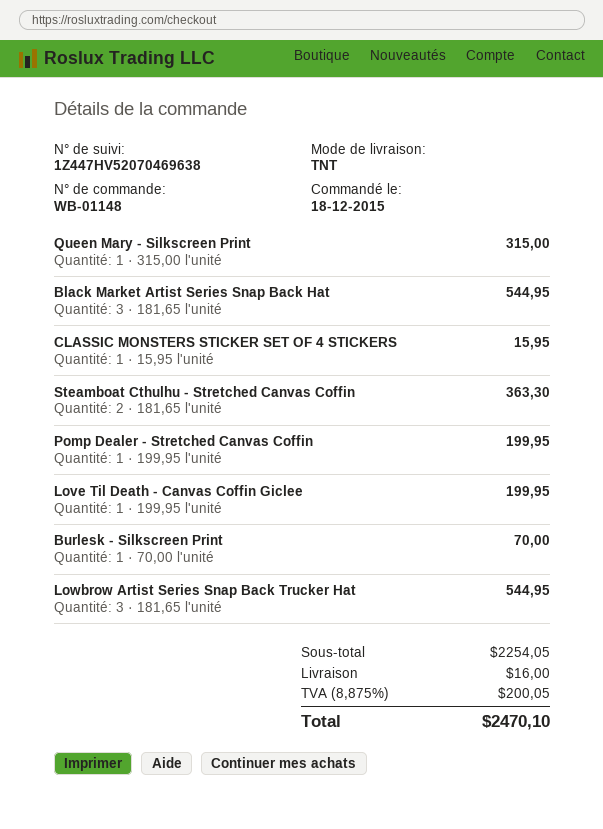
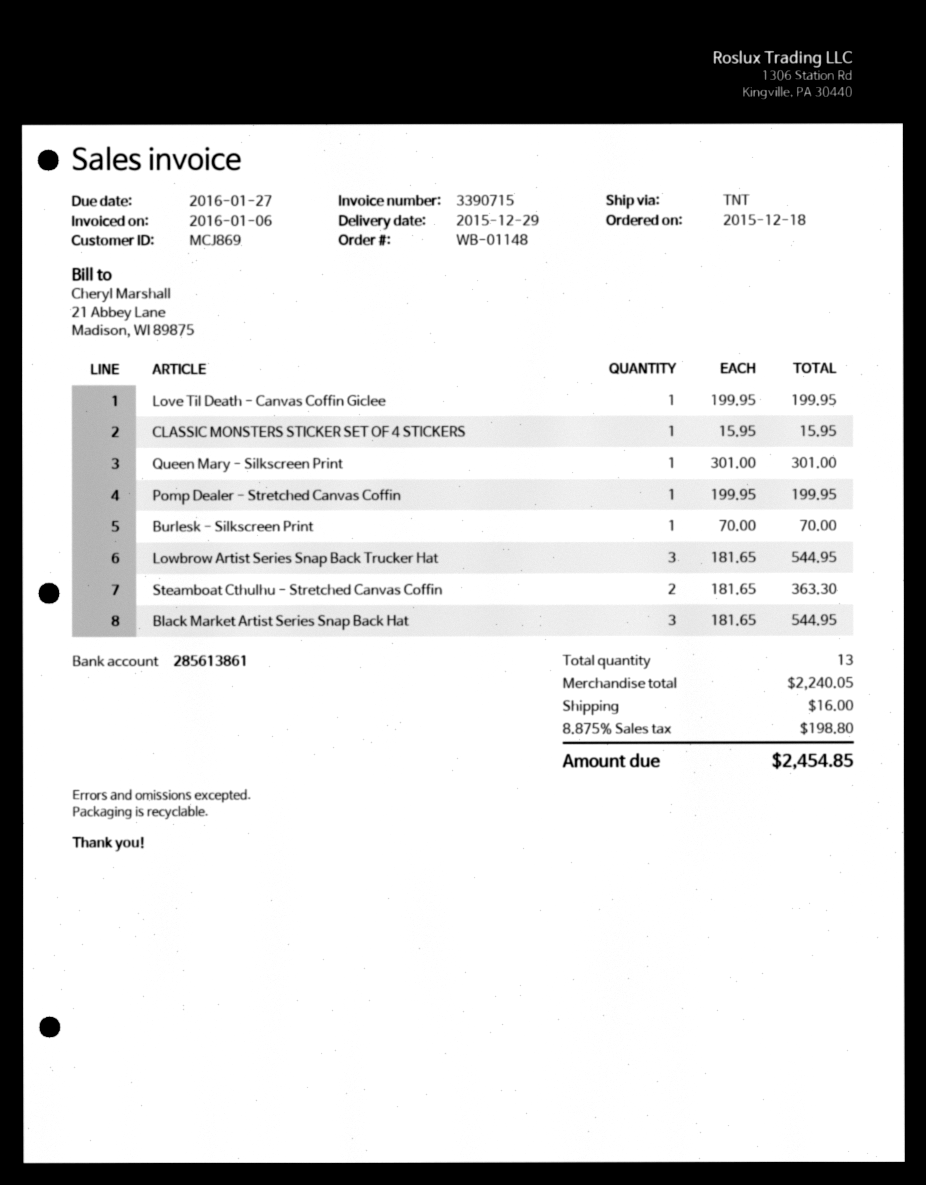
Queen Mary - Silkscreen Print: 1 x 315.00 = 315.00 -> 1 x 301.00 = 301.00
subtotal: 2254.05 -> 2240.05
tax: 8.875% = 200.05 -> 8.875% = 198.80
total: 2470.10 -> 2454.85

